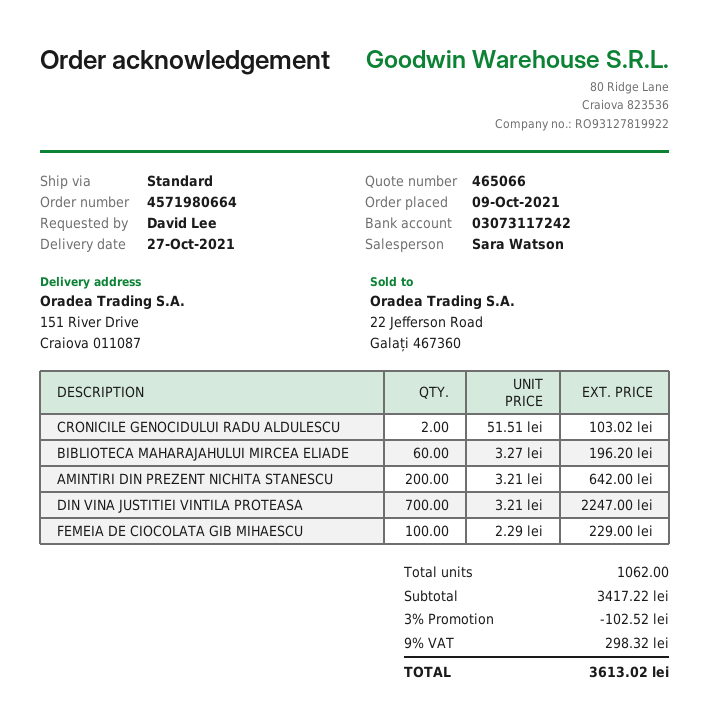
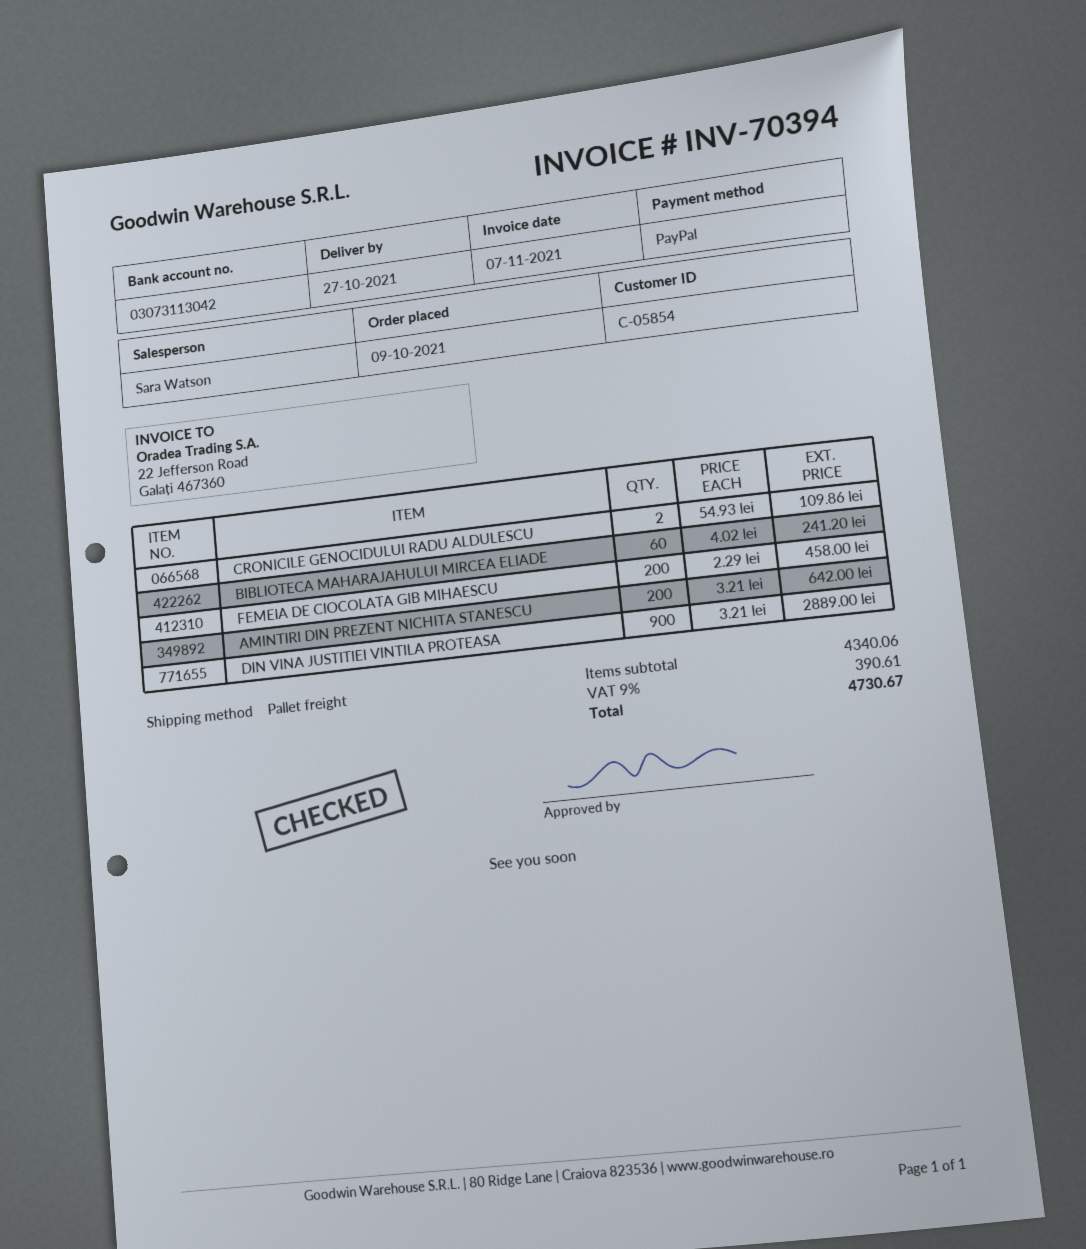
bank account: 03073117242 -> 03073113042
shipping method: standard -> pallet freight
CRONICILE GENOCIDULUI RADU ALDULESCU: 2 x 51.51 = 103.02 -> 2 x 54.93 = 109.86
BIBLIOTECA MAHARAJAHULUI MIRCEA ELIADE: 60 x 3.27 = 196.20 -> 60 x 4.02 = 241.20
DIN VINA JUSTITIEI VINTILA PROTEASA: 700 x 3.21 = 2247.00 -> 900 x 3.21 = 2889.00
FEMEIA DE CIOCOLATA GIB MIHAESCU: 100 x 2.29 = 229.00 -> 200 x 2.29 = 458.00
subtotal: 3417.22 -> 4340.06
discount: 3% = 102.52 -> none
tax: 9% = 298.32 -> 9% = 390.61
total: 3613.02 -> 4730.67

